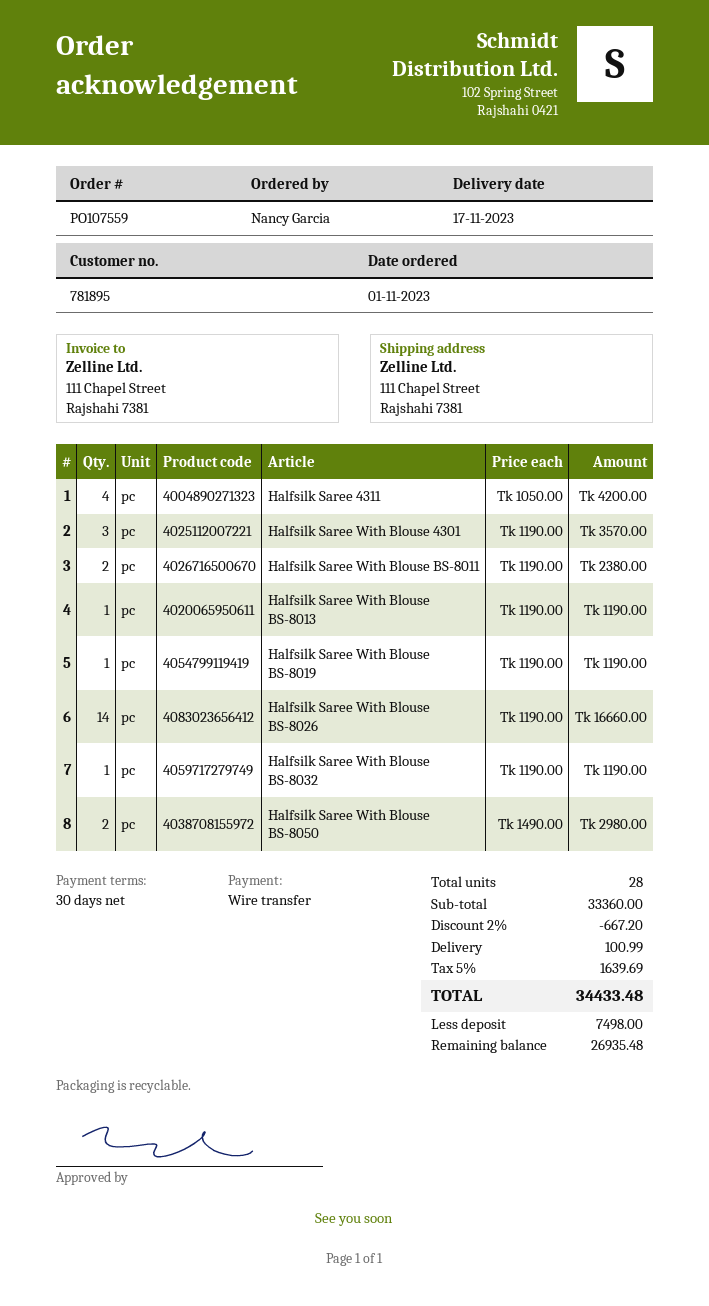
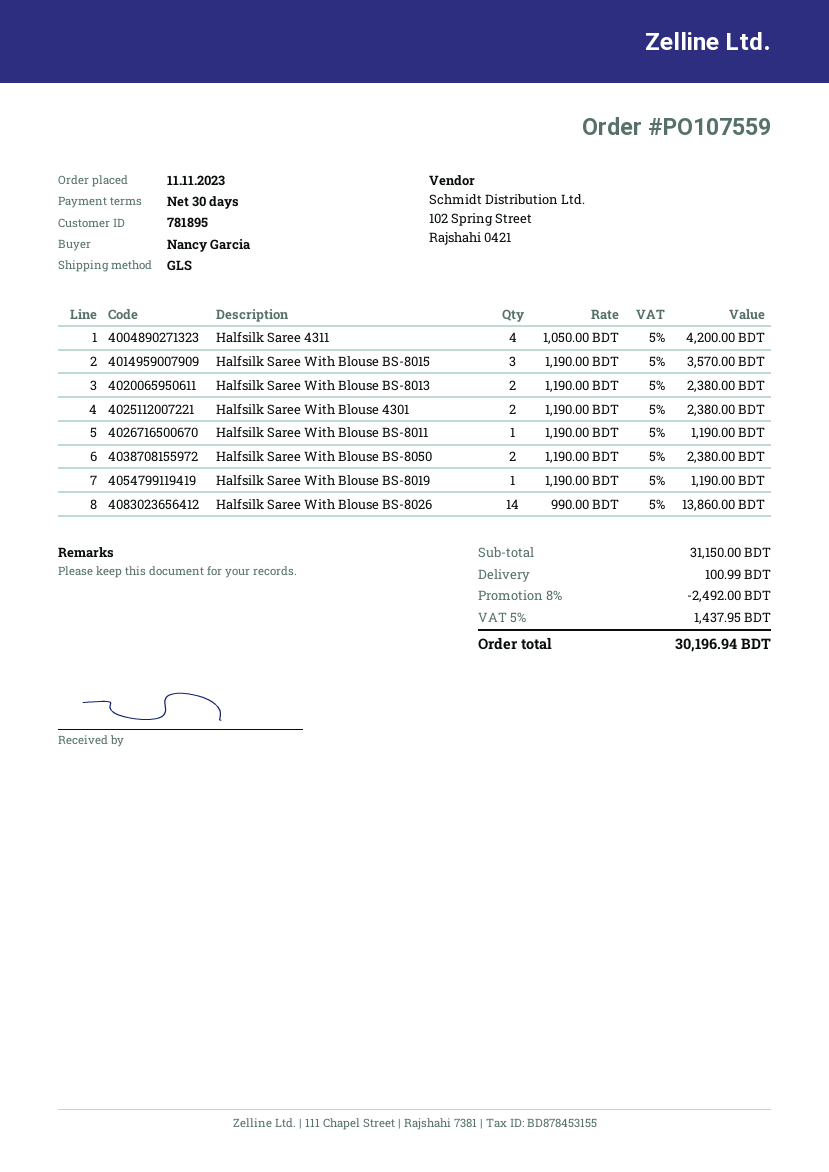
order date: 2023-11-01 -> 2023-11-11
Halfsilk Saree With Blouse 4301: 3 x 1190.00 = 3570.00 -> 2 x 1190.00 = 2380.00
Halfsilk Saree With Blouse BS-8011: 2 x 1190.00 = 2380.00 -> 1 x 1190.00 = 1190.00
Halfsilk Saree With Blouse BS-8013: 1 x 1190.00 = 1190.00 -> 2 x 1190.00 = 2380.00
Halfsilk Saree With Blouse BS-8026: 14 x 1190.00 = 16660.00 -> 14 x 990.00 = 13860.00
Halfsilk Saree With Blouse BS-8032: 1 x 1190.00 = 1190.00 -> none
Halfsilk Saree With Blouse BS-8050: 2 x 1490.00 = 2980.00 -> 2 x 1190.00 = 2380.00
Halfsilk Saree With Blouse BS-8015: none -> 3 x 1190.00 = 3570.00
subtotal: 33360.00 -> 31150.00
discount: 2% = 667.20 -> 8% = 2492.00
tax: 5% = 1639.69 -> 5% = 1437.95
total: 34433.48 -> 30196.94

